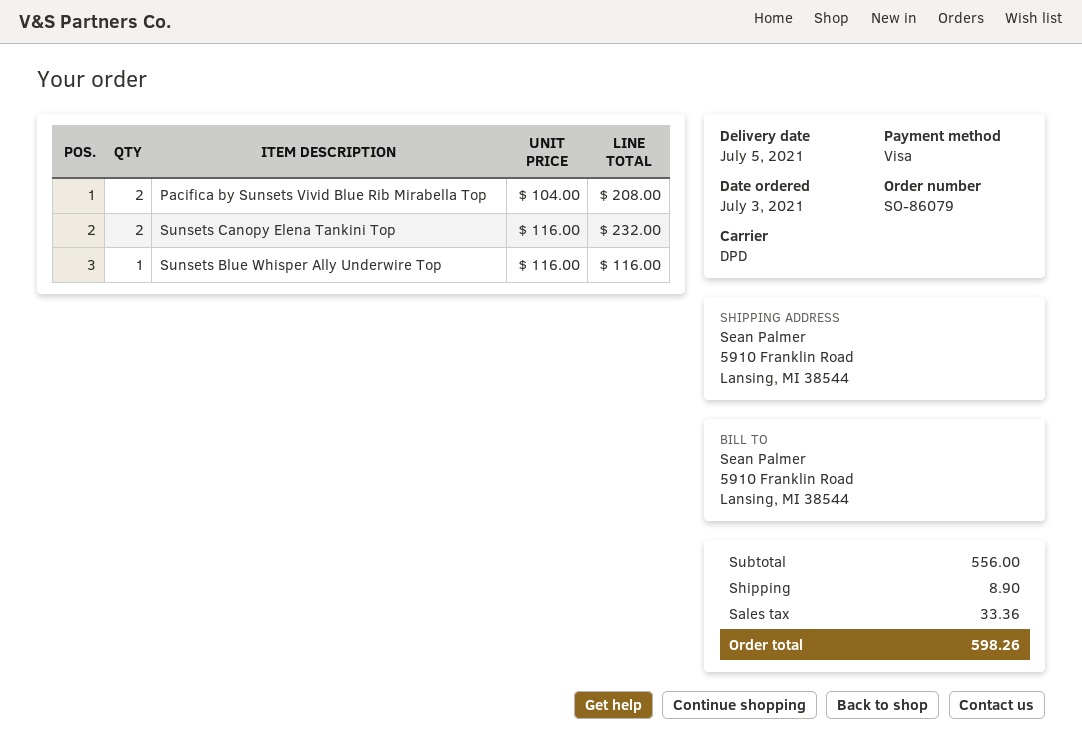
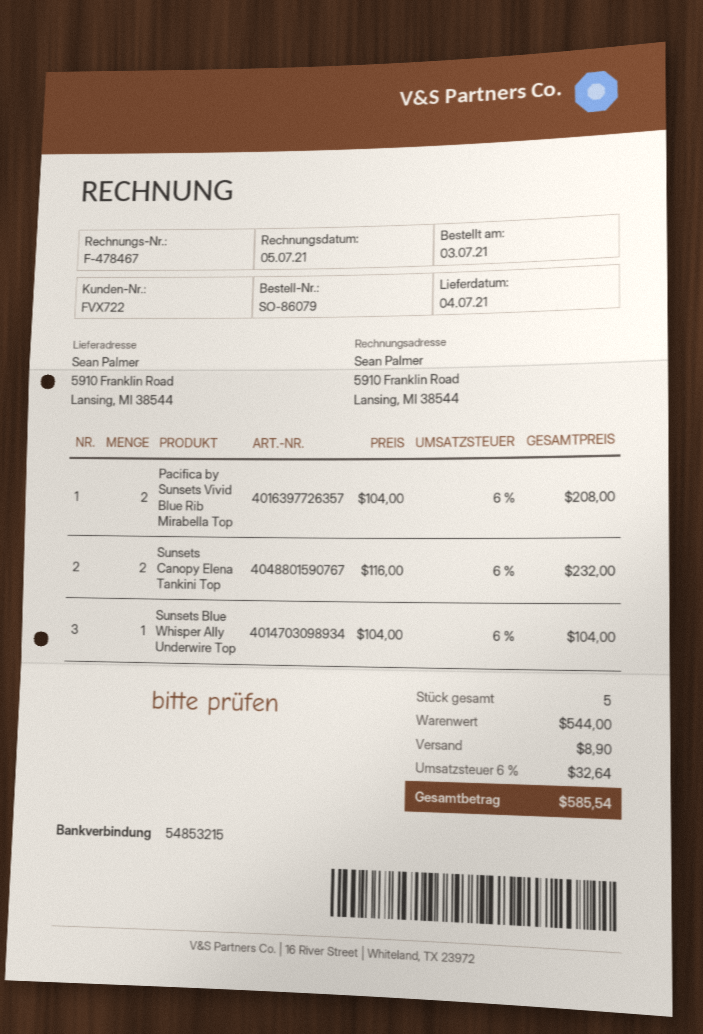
delivery date: 2021-07-05 -> 2021-07-04
Sunsets Blue Whisper Ally Underwire Top: 1 x 116.00 = 116.00 -> 1 x 104.00 = 104.00
subtotal: 556.00 -> 544.00
tax: 33.36 -> 32.64
total: 598.26 -> 585.54

